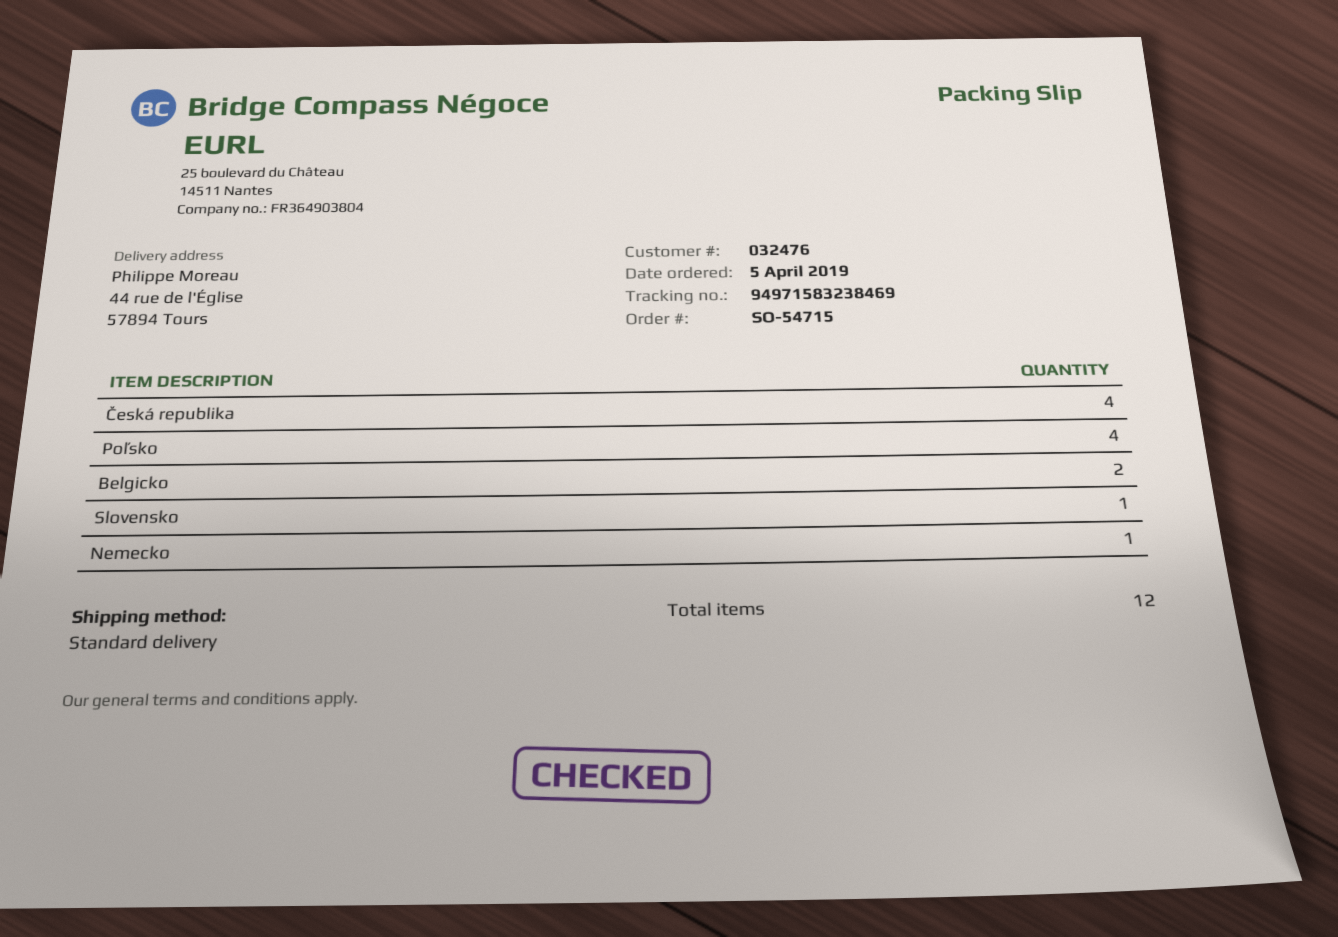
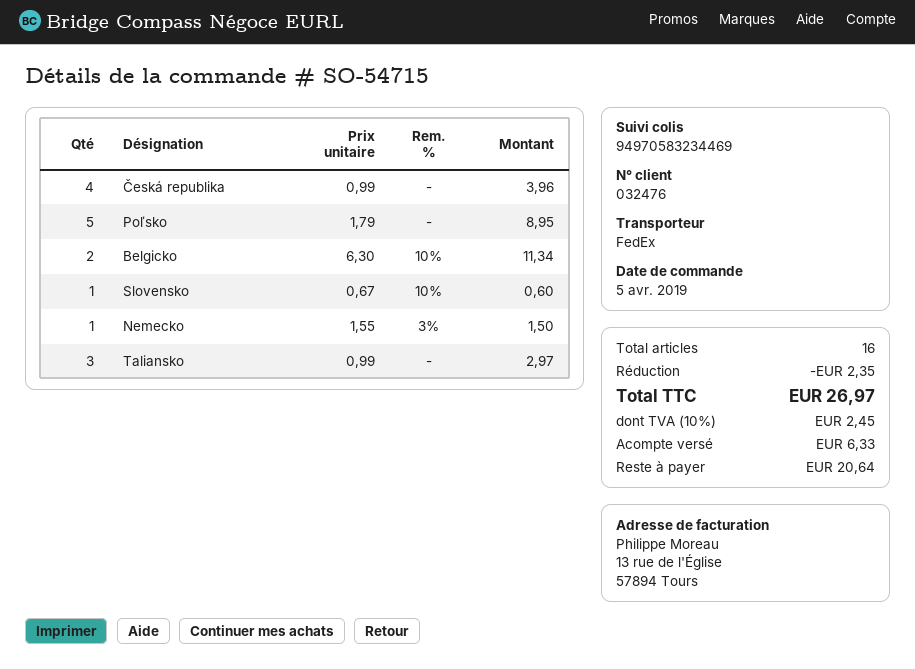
shipping method: standard -> FedEx
tracking number: 94971583238469 -> 94970583234469
Poľsko: 4 -> 5
Taliansko: none -> 3
total quantity: 12 -> 16

